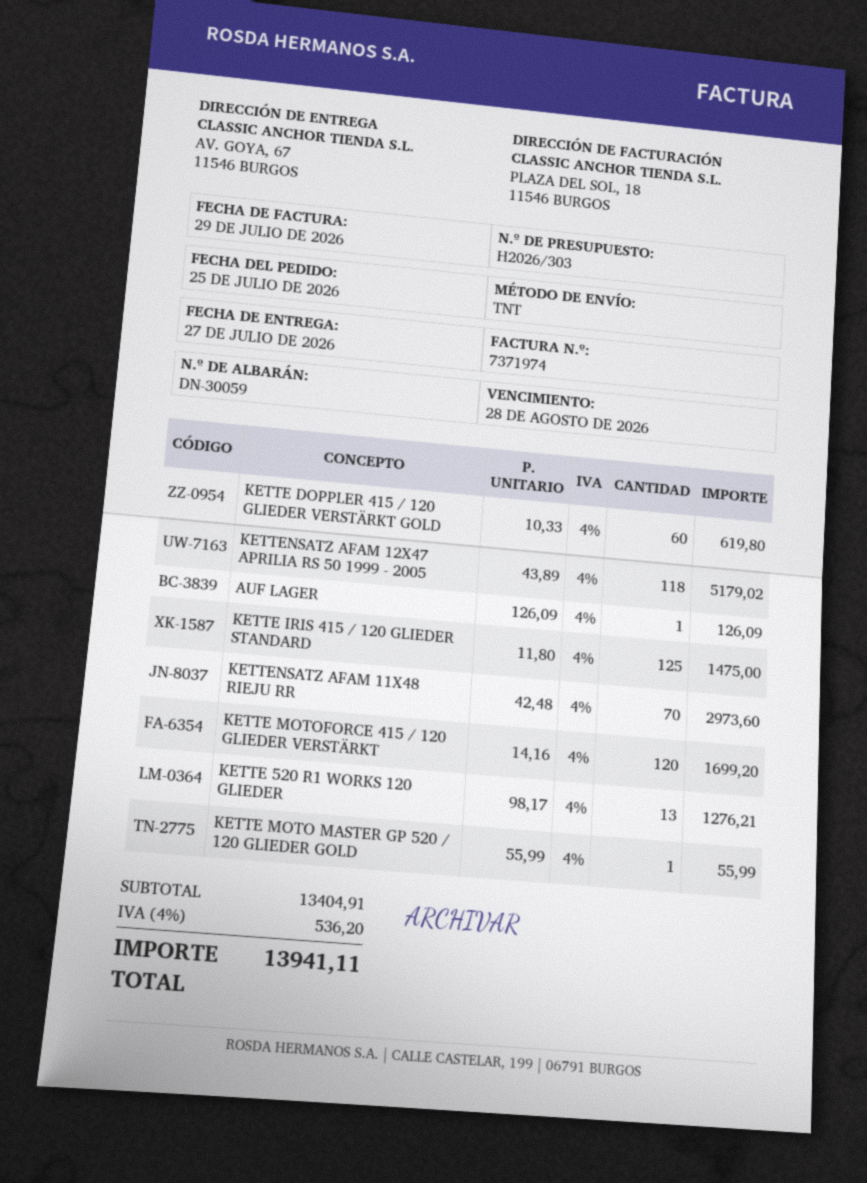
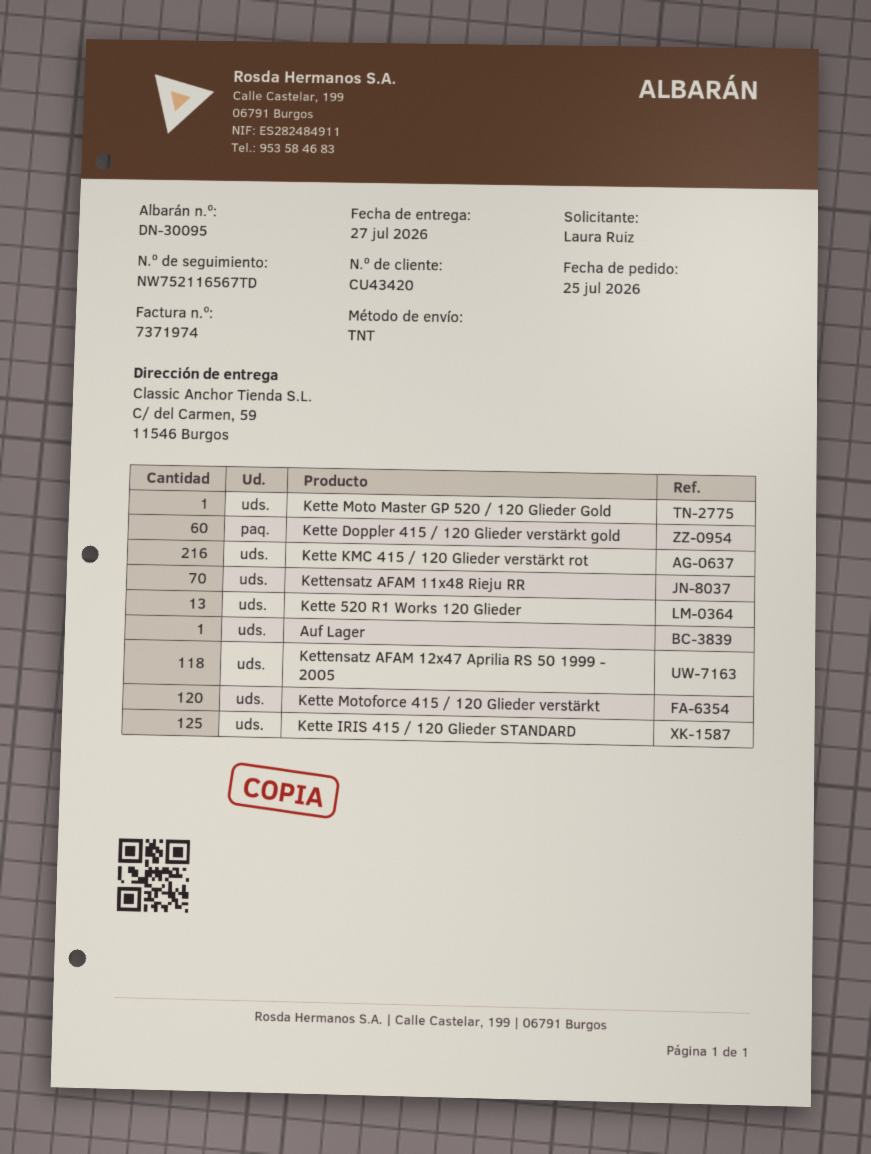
delivery note number: DN-30059 -> DN-30095
ship to: AV. GOYA, 67, 11546 BURGOS -> C/ del Carmen, 59, 11546 Burgos
Kette KMC 415 / 120 Glieder verstärkt rot: none -> 216

